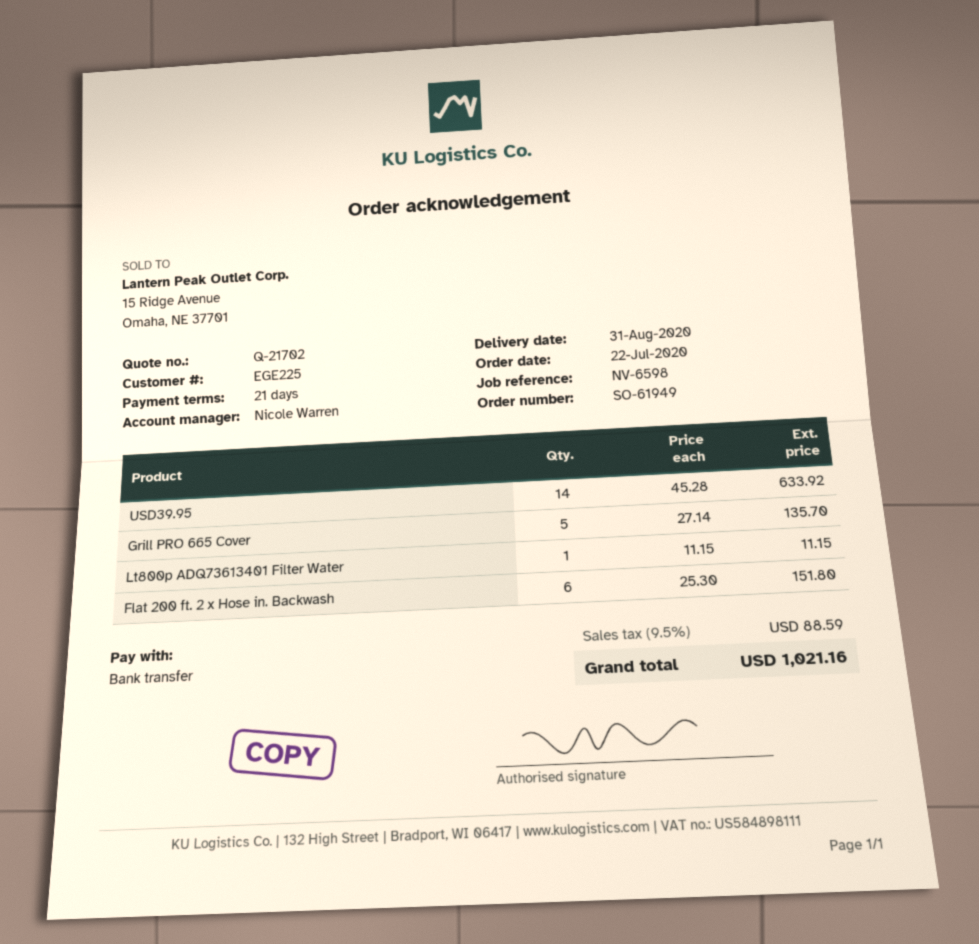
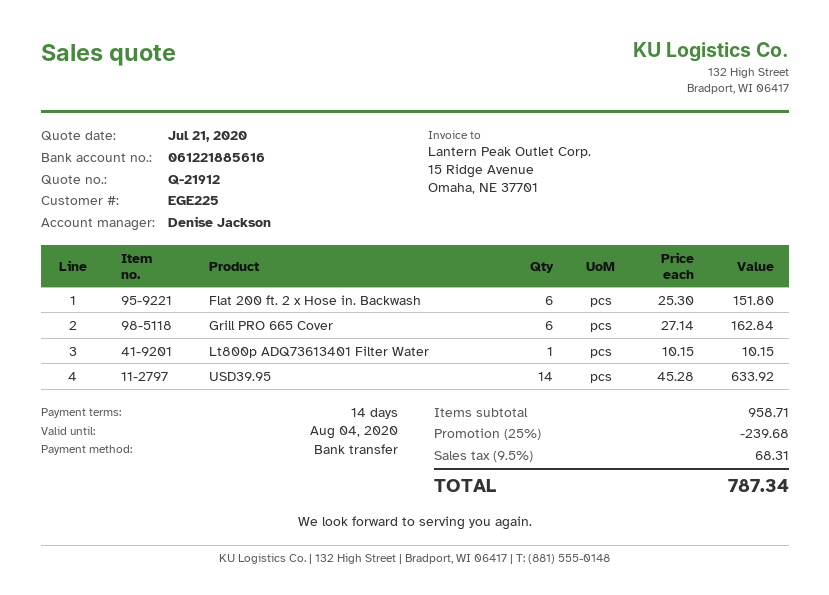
quote number: Q-21702 -> Q-21912
payment terms: 21 days -> 14 days
sales rep: Nicole Warren -> Denise Jackson
Grill PRO 665 Cover: 5 x 27.14 = 135.70 -> 6 x 27.14 = 162.84
Lt800p ADQ73613401 Filter Water: 1 x 11.15 = 11.15 -> 1 x 10.15 = 10.15
discount: none -> 25% = 239.68
tax: 9.5% = 88.59 -> 9.5% = 68.31
total: 1021.16 -> 787.34

